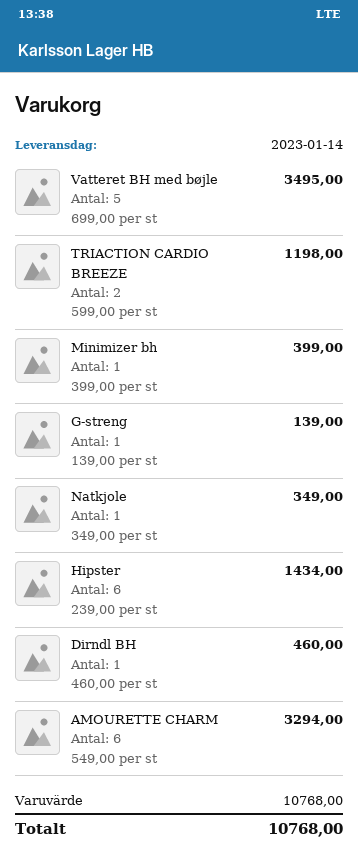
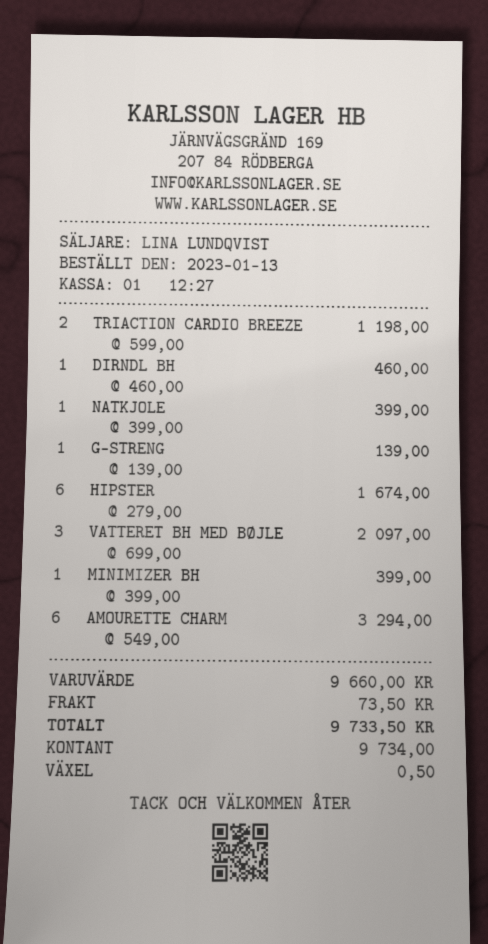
Vatteret BH med bøjle: 5 x 699.00 = 3495.00 -> 3 x 699.00 = 2097.00
Natkjole: 1 x 349.00 = 349.00 -> 1 x 399.00 = 399.00
Hipster: 6 x 239.00 = 1434.00 -> 6 x 279.00 = 1674.00
subtotal: 10768.00 -> 9660.00
shipping: none -> 73.50
total: 10768.00 -> 9733.50

